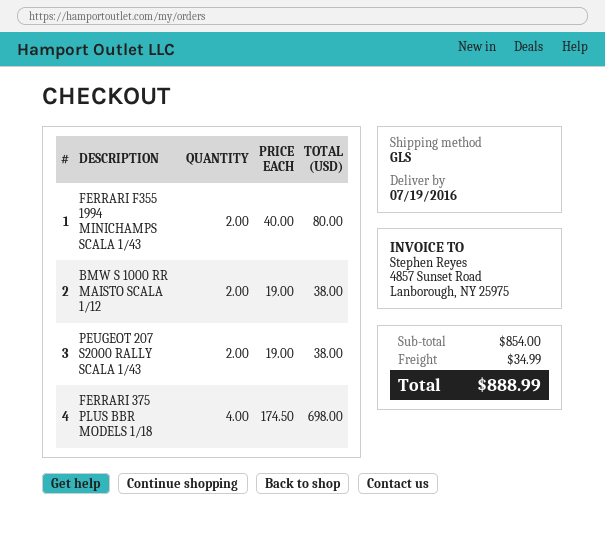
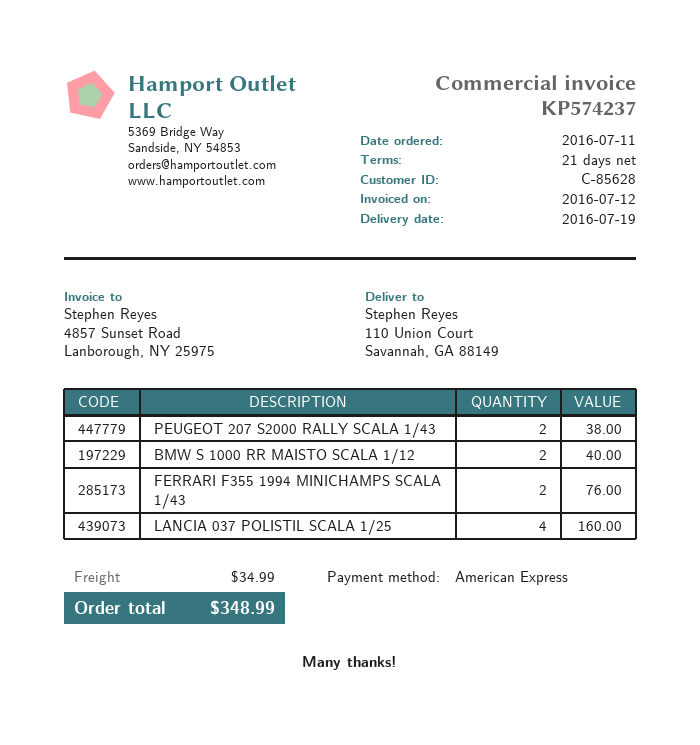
FERRARI F355 1994 MINICHAMPS SCALA 1/43: 2 for 80.00 -> 2 for 76.00
BMW S 1000 RR MAISTO SCALA 1/12: 2 for 38.00 -> 2 for 40.00
FERRARI 375 PLUS BBR MODELS 1/18: 4 for 698.00 -> none
LANCIA 037 POLISTIL SCALA 1/25: none -> 4 for 160.00
total: 888.99 -> 348.99

